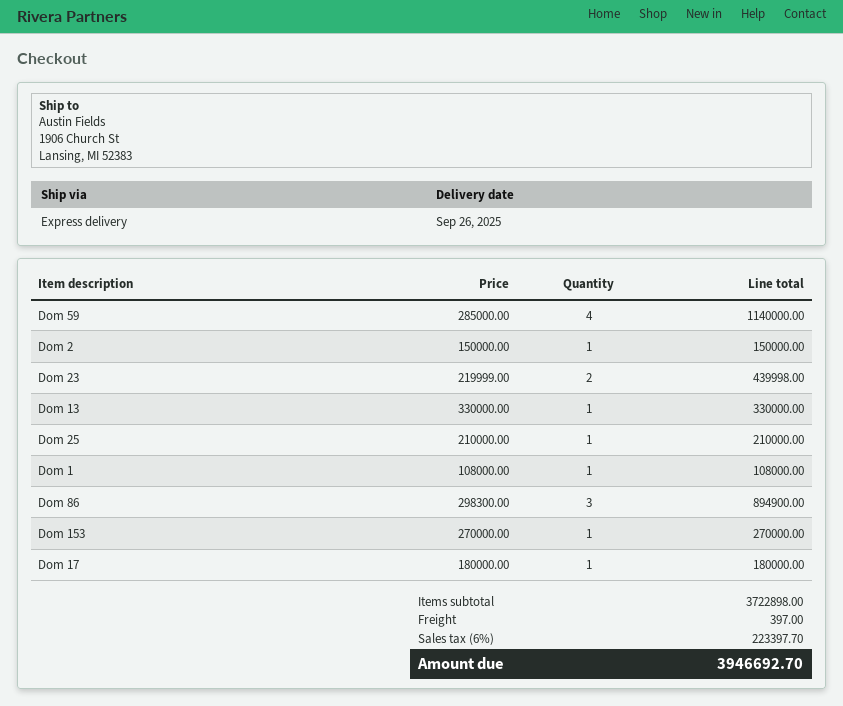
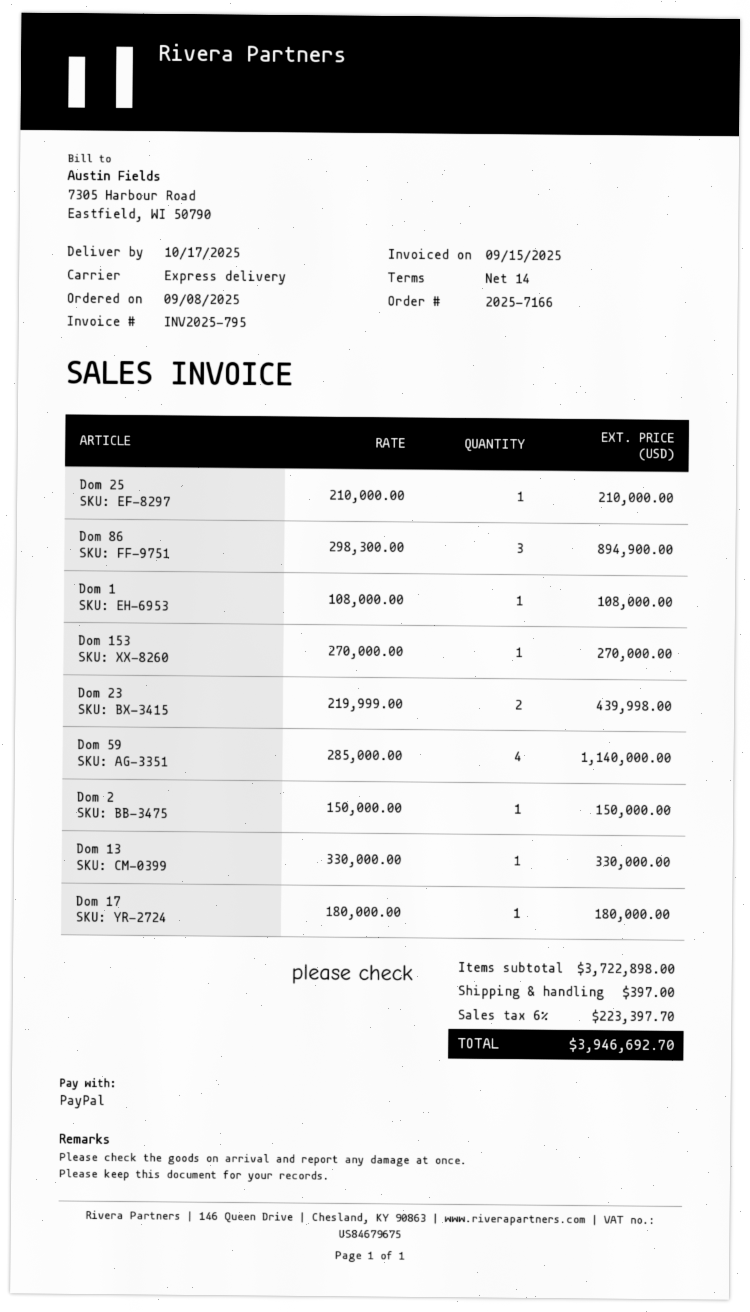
delivery date: 2025-09-26 -> 2025-10-17

